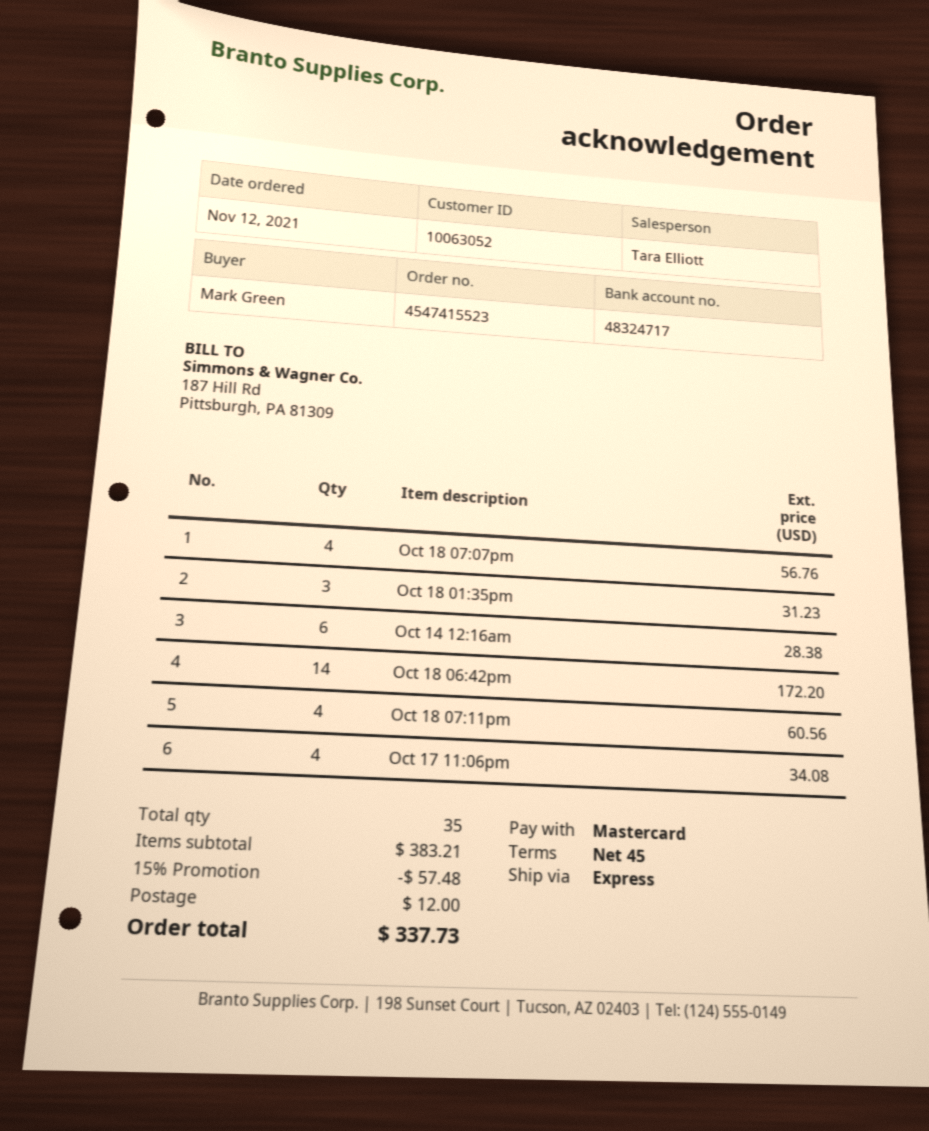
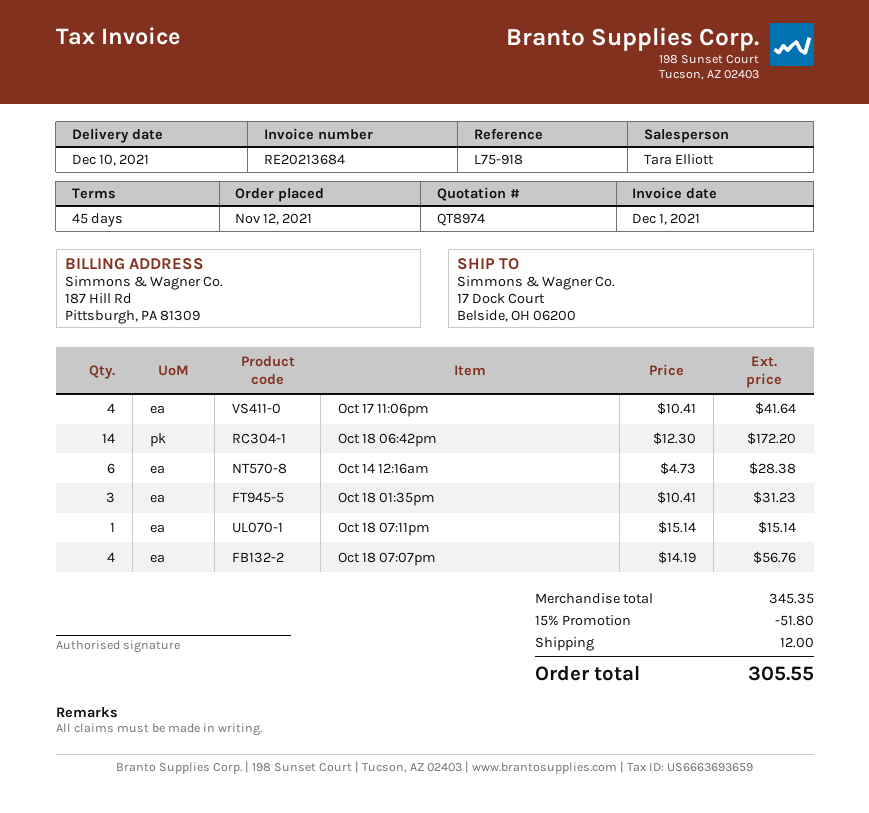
Oct 18 07:11pm: 4 for 60.56 -> 1 for 15.14
Oct 17 11:06pm: 4 for 34.08 -> 4 for 41.64
subtotal: 383.21 -> 345.35
discount: 15% = 57.48 -> 15% = 51.80
total: 337.73 -> 305.55

